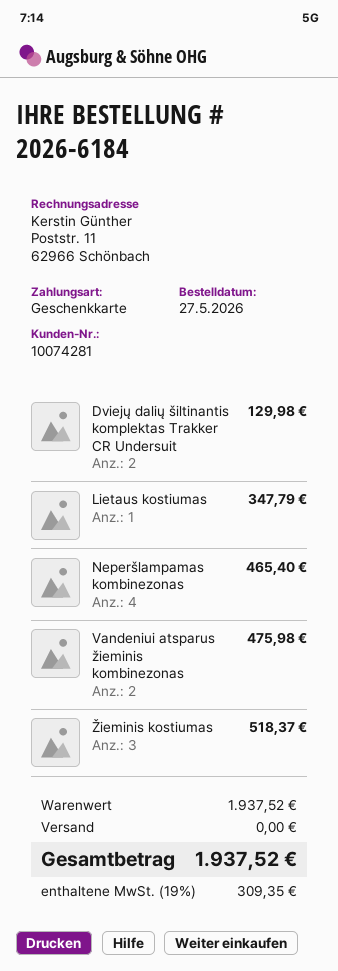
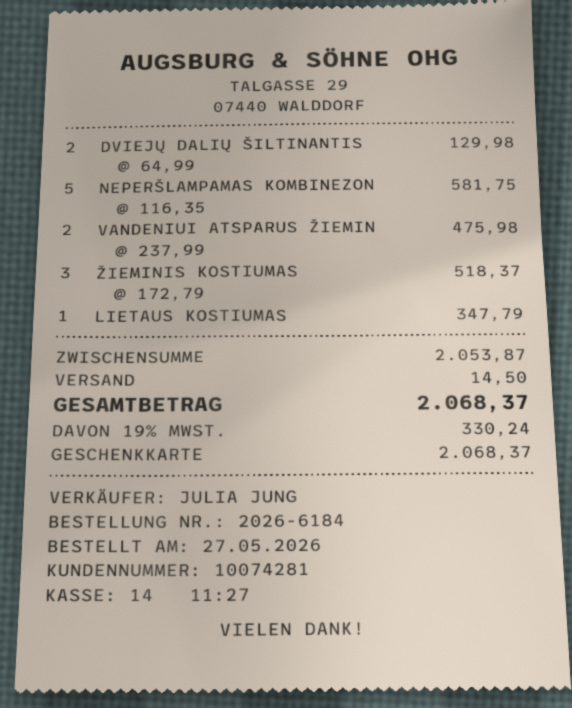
Neperšlampamas kombinezonas: 4 for 465.40 -> 5 for 581.75
subtotal: 1937.52 -> 2053.87
shipping: 0.00 -> 14.50
tax: 19% = 309.35 -> 19% = 330.24
total: 1937.52 -> 2068.37

